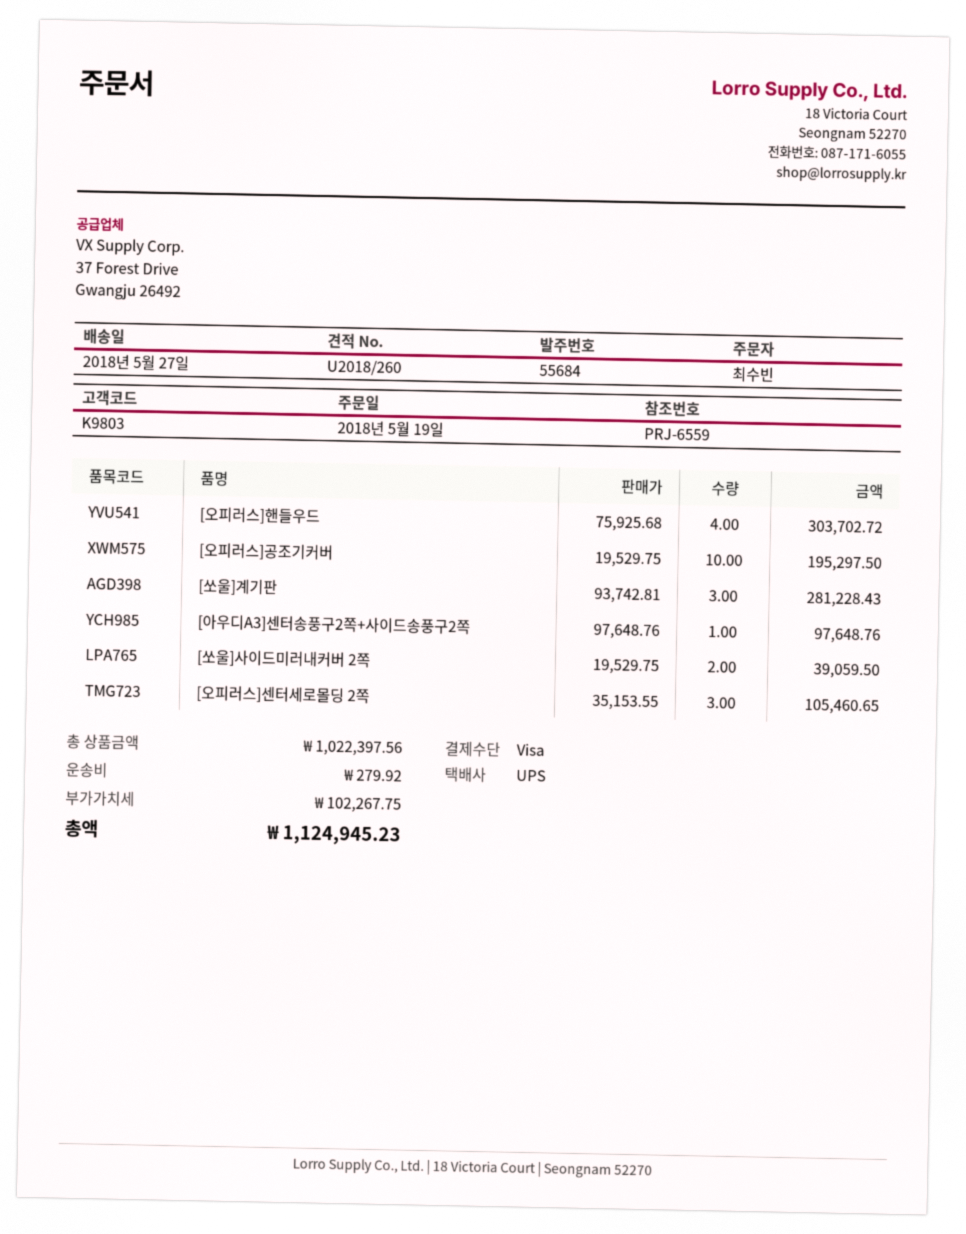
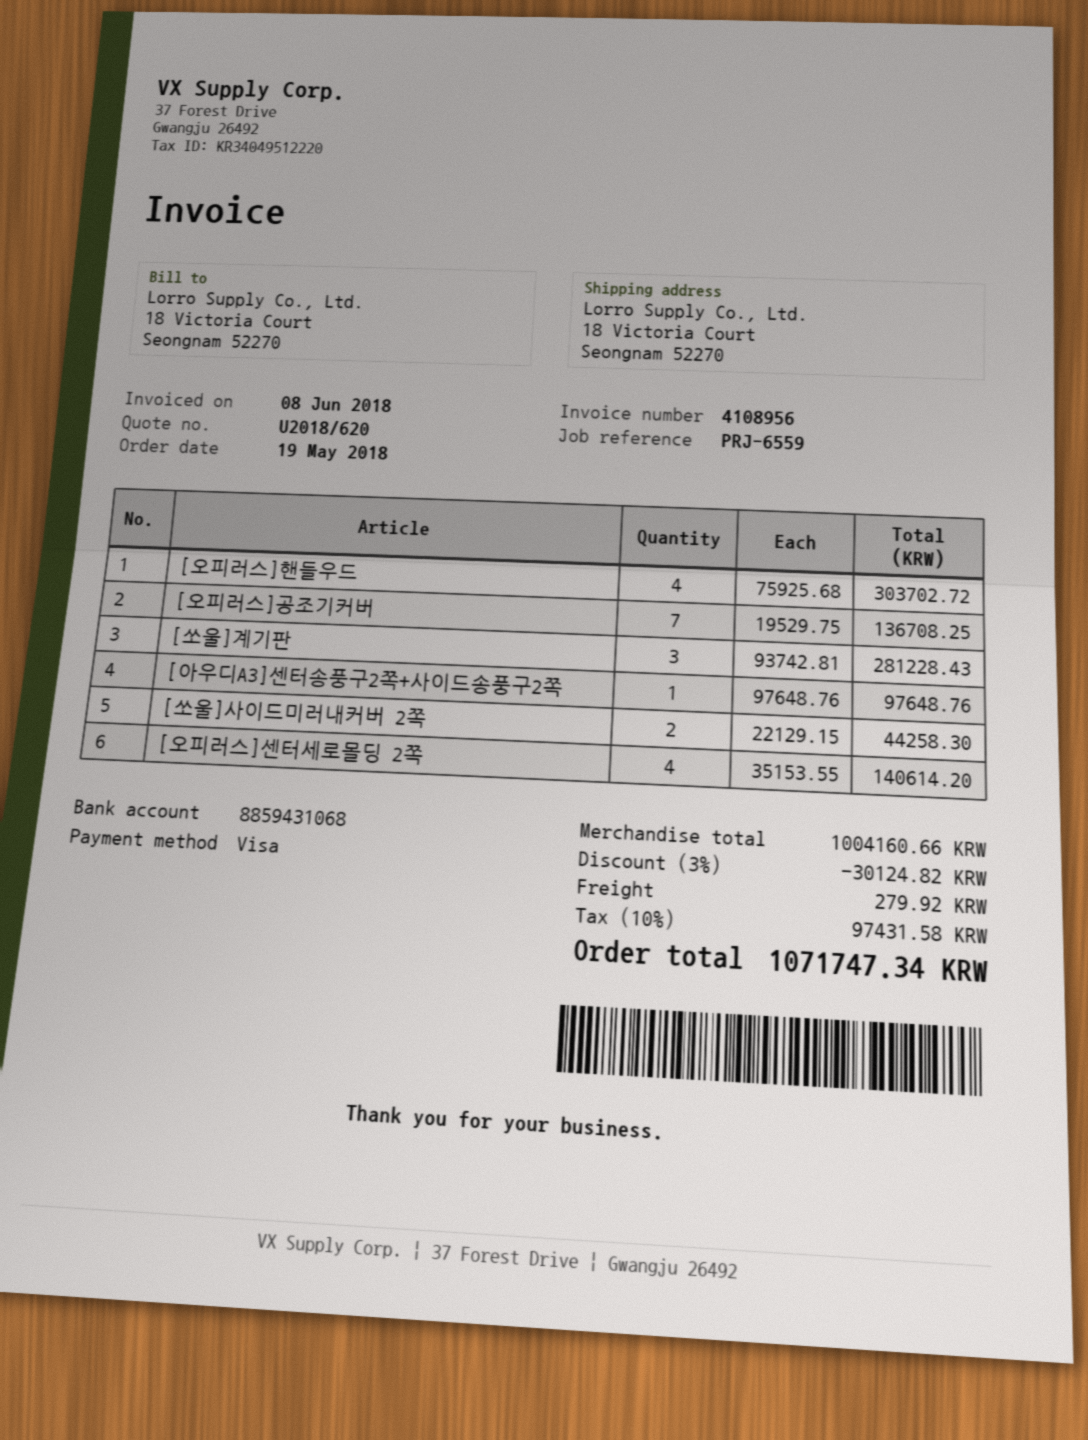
quote number: U2018/260 -> U2018/620
[오피러스]공조기커버: 10 x 19529.75 = 195297.50 -> 7 x 19529.75 = 136708.25
[쏘울]사이드미러내커버 2쪽: 2 x 19529.75 = 39059.50 -> 2 x 22129.15 = 44258.30
[오피러스]센터세로몰딩 2쪽: 3 x 35153.55 = 105460.65 -> 4 x 35153.55 = 140614.20
subtotal: 1022397.56 -> 1004160.66
discount: none -> 3% = 30124.82
tax: 102267.75 -> 97431.58
total: 1124945.23 -> 1071747.34

